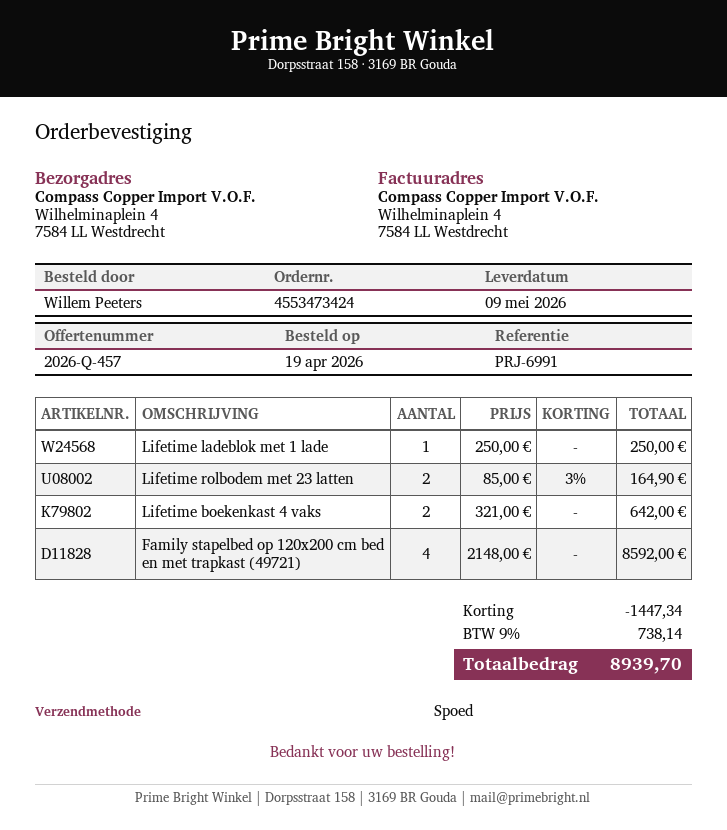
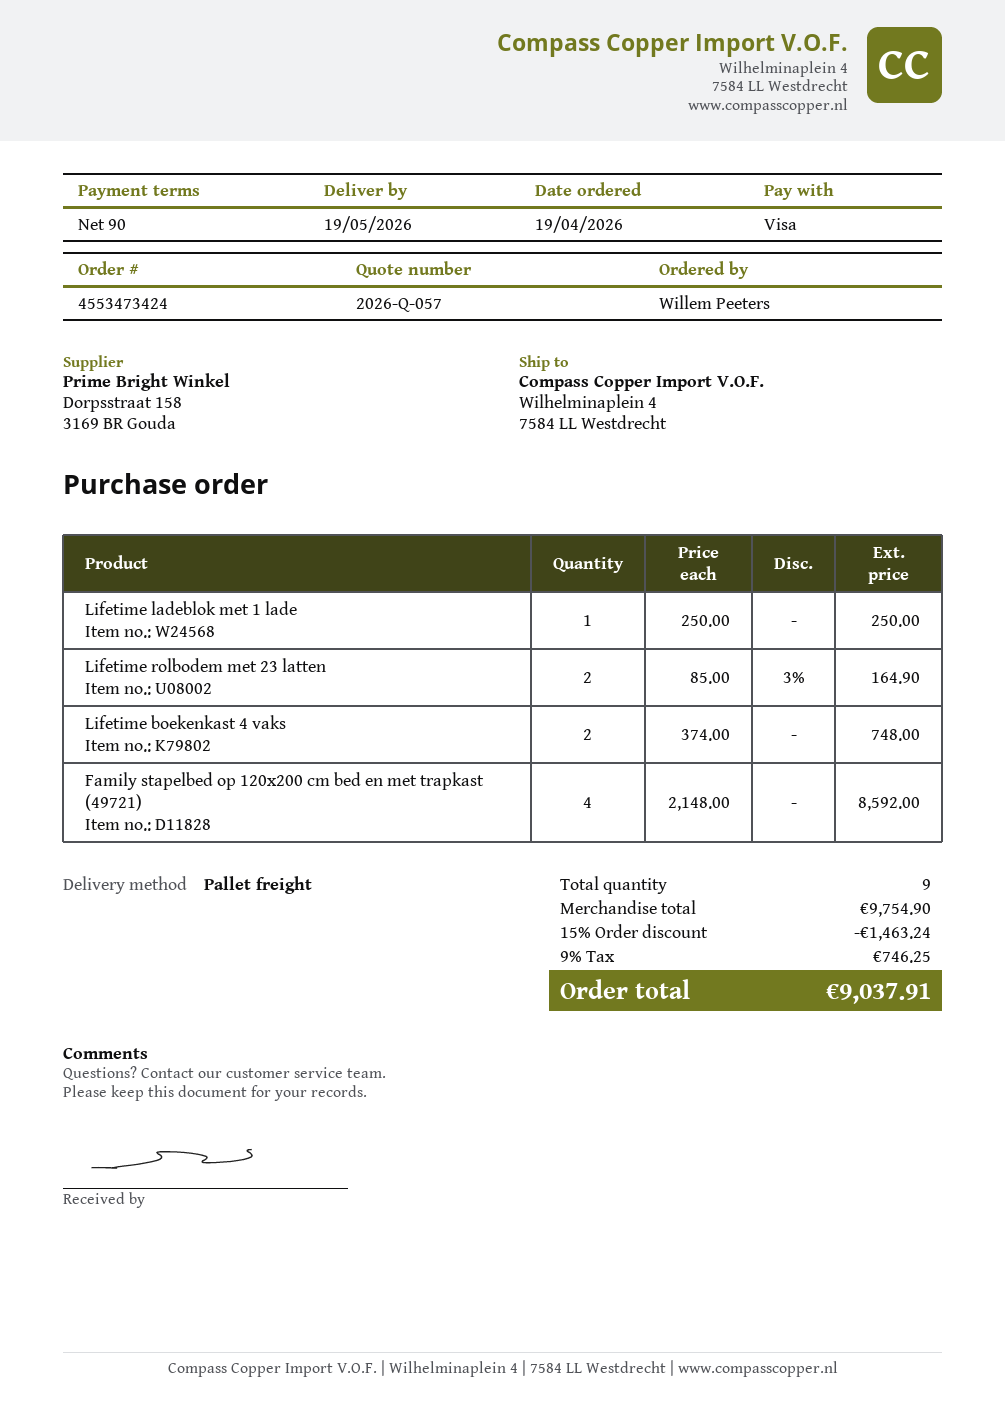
quote number: 2026-Q-457 -> 2026-Q-057
delivery date: 2026-05-09 -> 2026-05-19
shipping method: express -> pallet freight
Lifetime boekenkast 4 vaks: 2 x 321.00 = 642.00 -> 2 x 374.00 = 748.00
discount: 1447.34 -> 1463.24
tax: 9% = 738.14 -> 9% = 746.25
total: 8939.70 -> 9037.91

